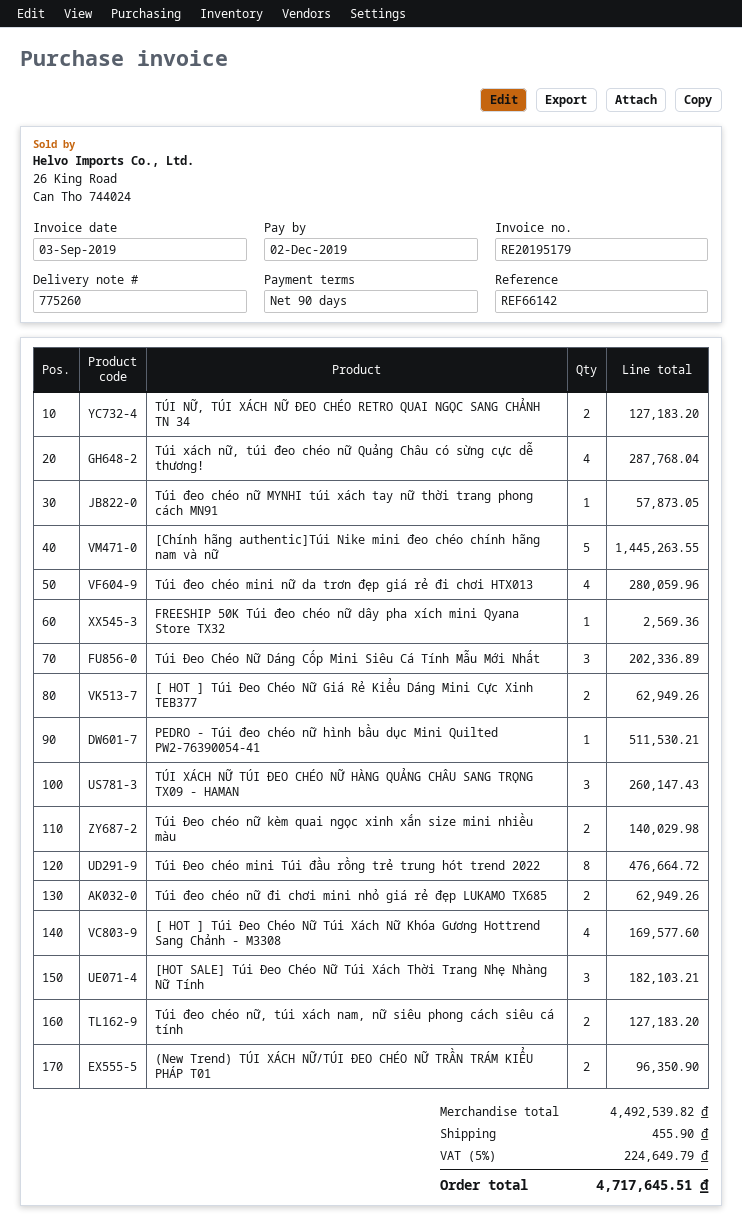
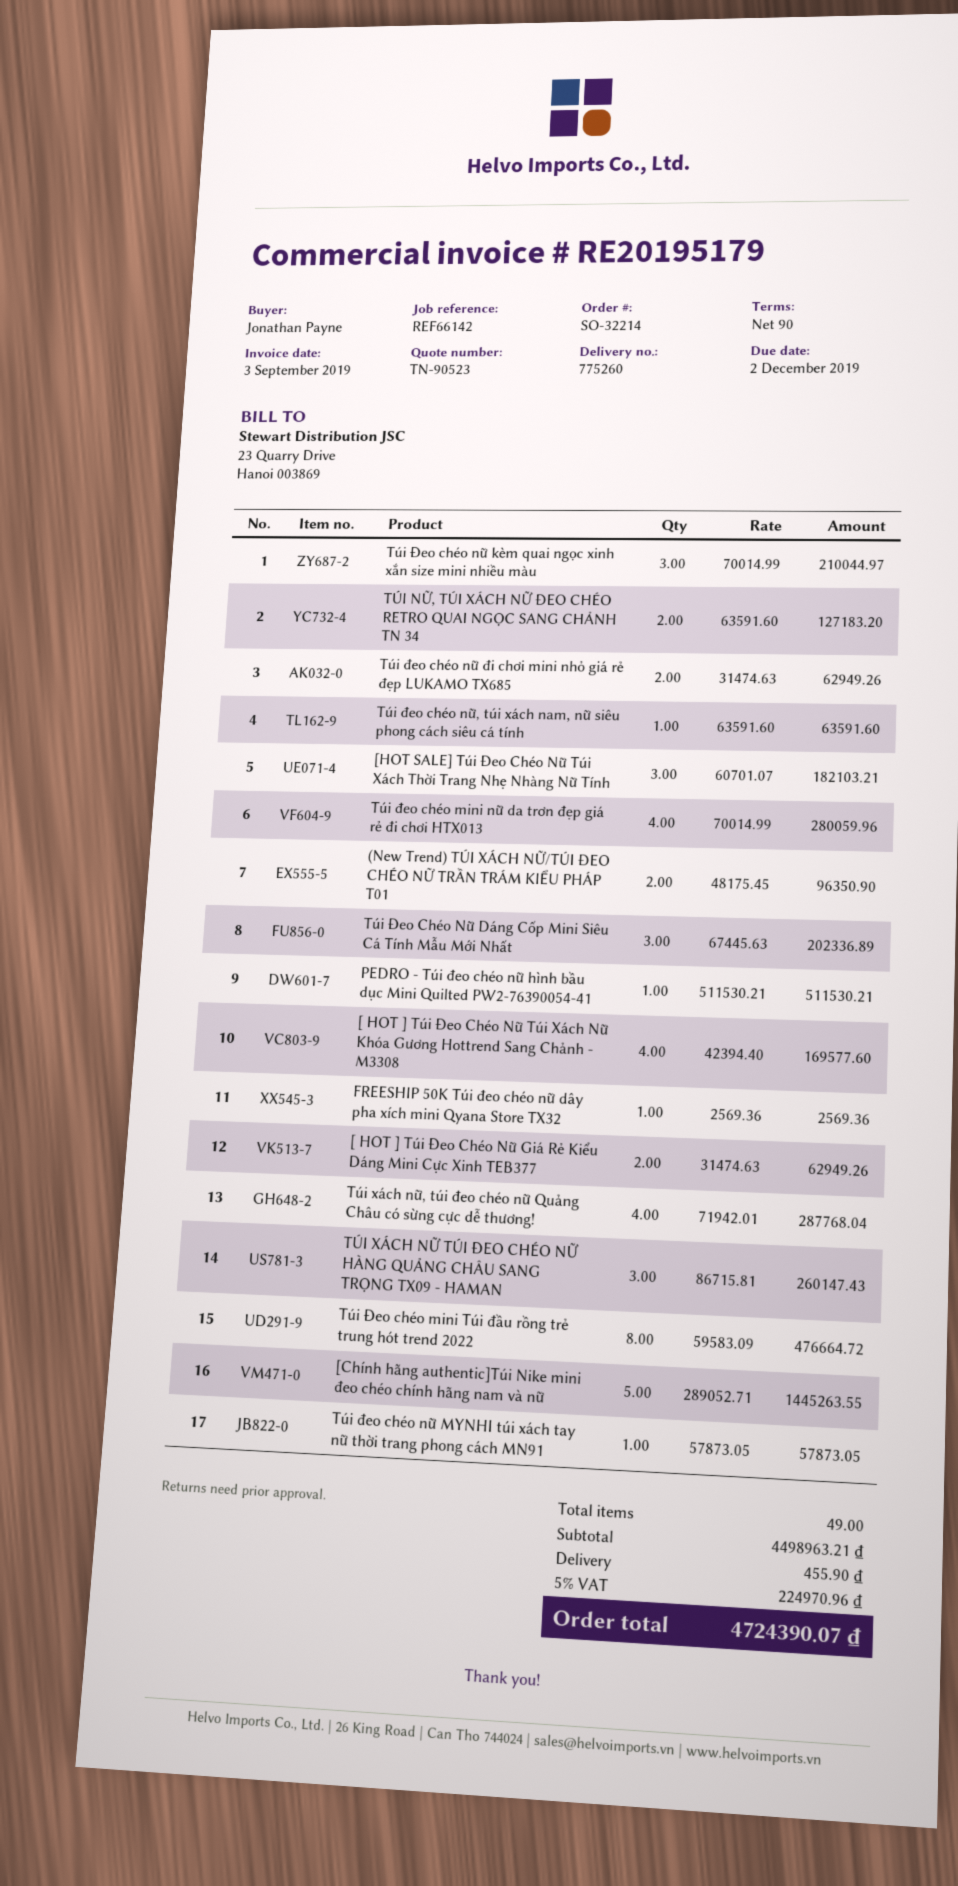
Túi Đeo chéo nữ kèm quai ngọc xinh xắn size mini nhiều màu: 2 for 140029.98 -> 3 for 210044.97
Túi đeo chéo nữ, túi xách nam, nữ siêu phong cách siêu cá tính: 2 for 127183.20 -> 1 for 63591.60
subtotal: 4492539.82 -> 4498963.21
tax: 5% = 224649.79 -> 5% = 224970.96
total: 4717645.51 -> 4724390.07

